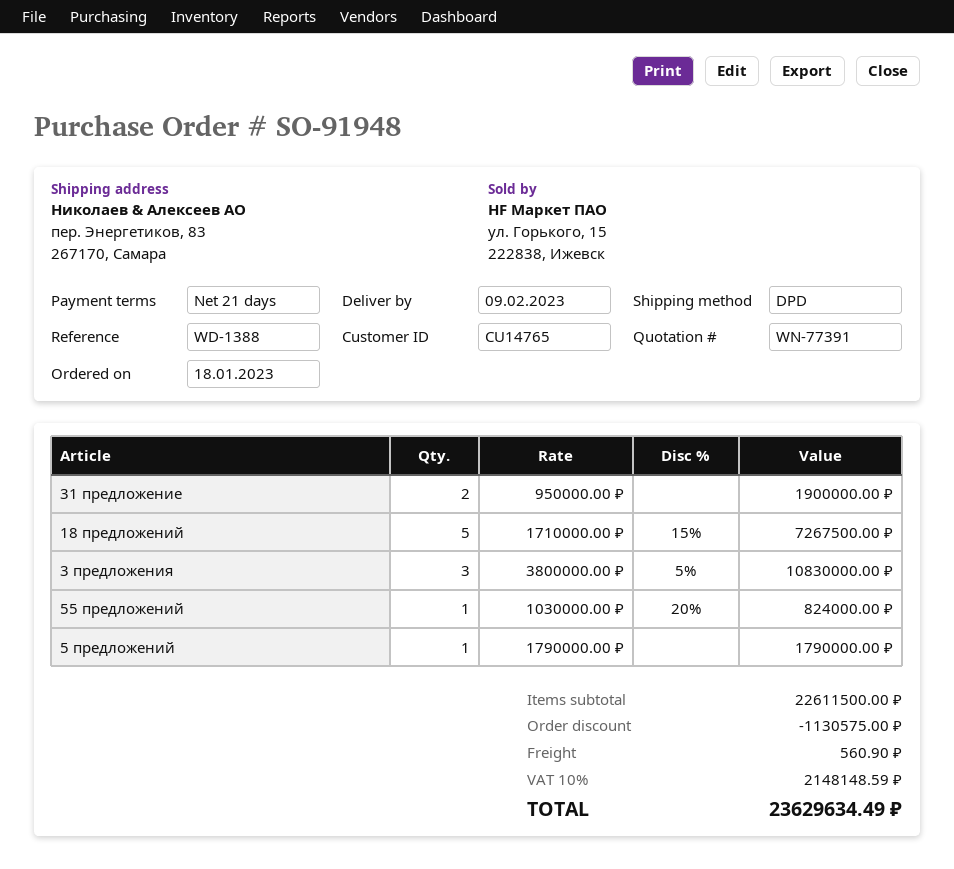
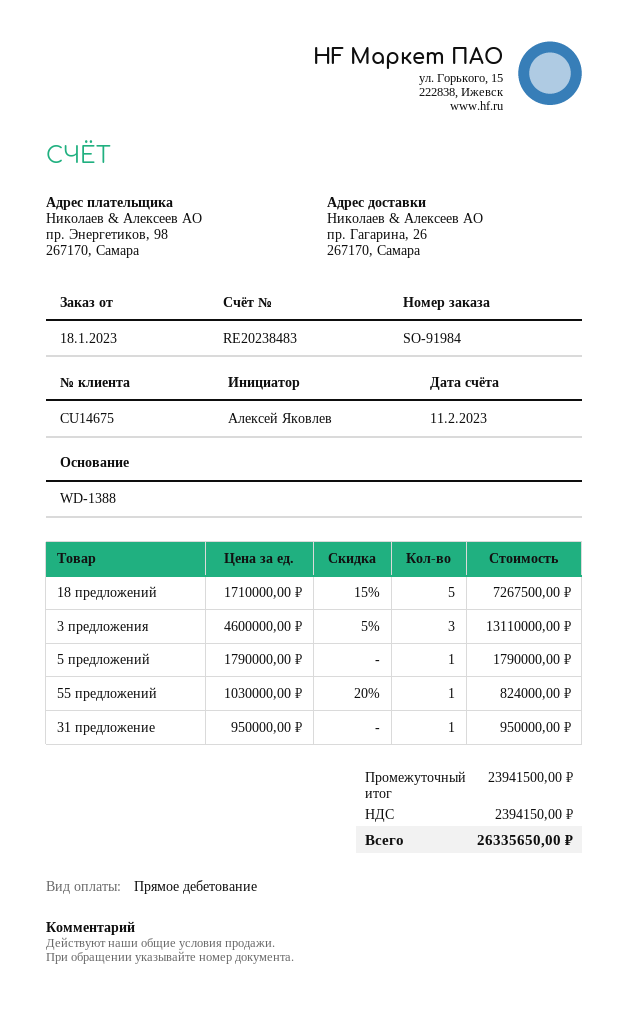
order number: SO-91948 -> SO-91984
customer number: CU14765 -> CU14675
ship to: пер. Энергетиков, 83, 267170, Самара -> пр. Гагарина, 26, 267170, Самара
31 предложение: 2 x 950000.00 = 1900000.00 -> 1 x 950000.00 = 950000.00
3 предложения: 3 x 3800000.00 - 5% = 10830000.00 -> 3 x 4600000.00 - 5% = 13110000.00
subtotal: 22611500.00 -> 23941500.00
discount: 1130575.00 -> none
shipping: 560.90 -> none
tax: 2148148.59 -> 2394150.00
total: 23629634.49 -> 26335650.00

